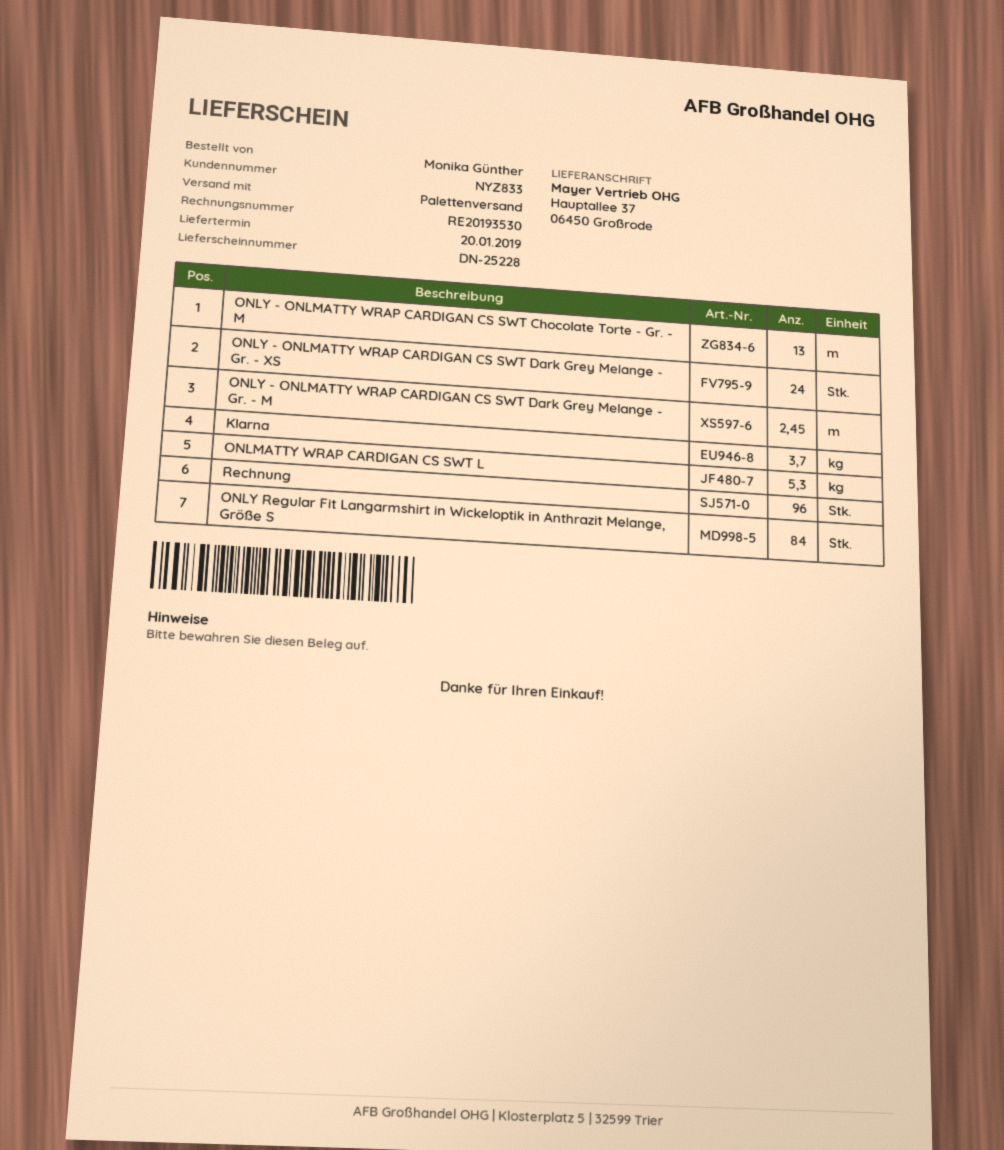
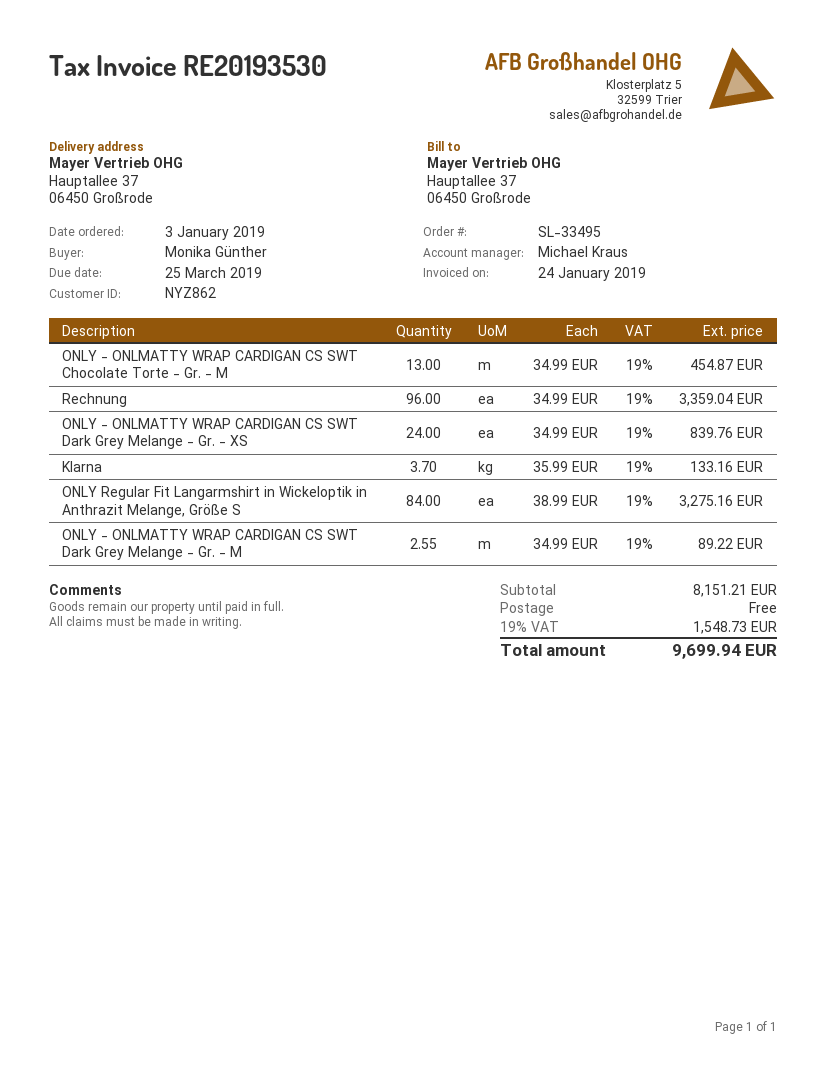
customer number: NYZ833 -> NYZ862
ONLY - ONLMATTY WRAP CARDIGAN CS SWT Dark Grey Melange - Gr. - M: 2.45 -> 2.55
ONLMATTY WRAP CARDIGAN CS SWT L: 5.3 -> none

